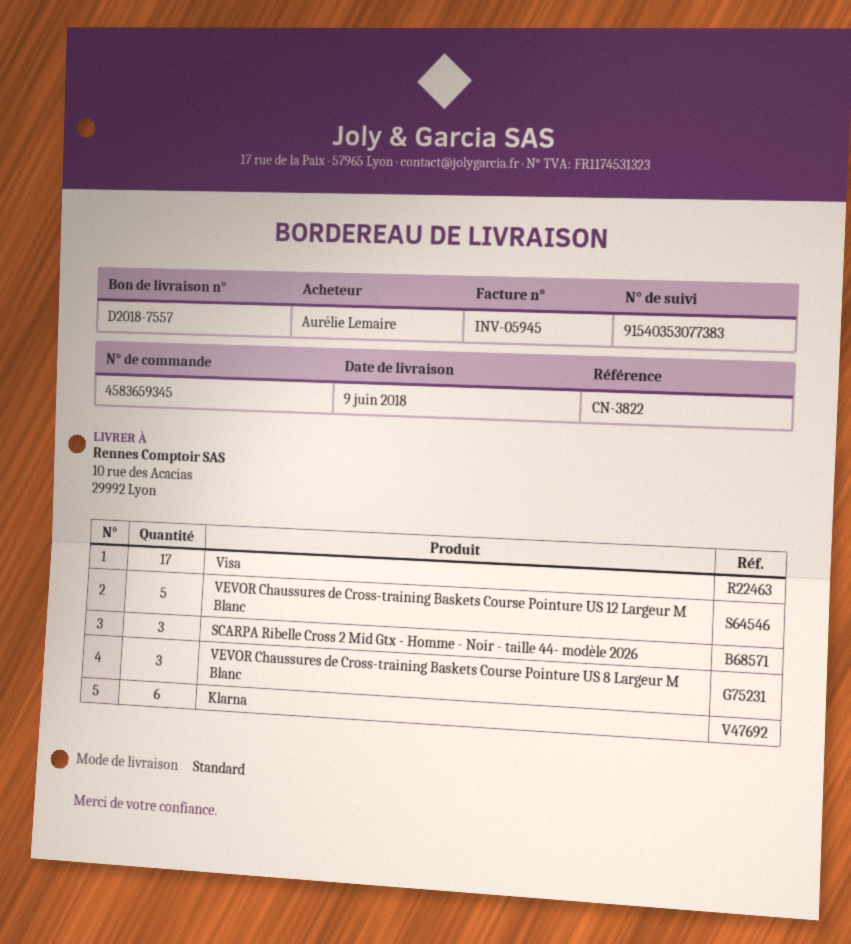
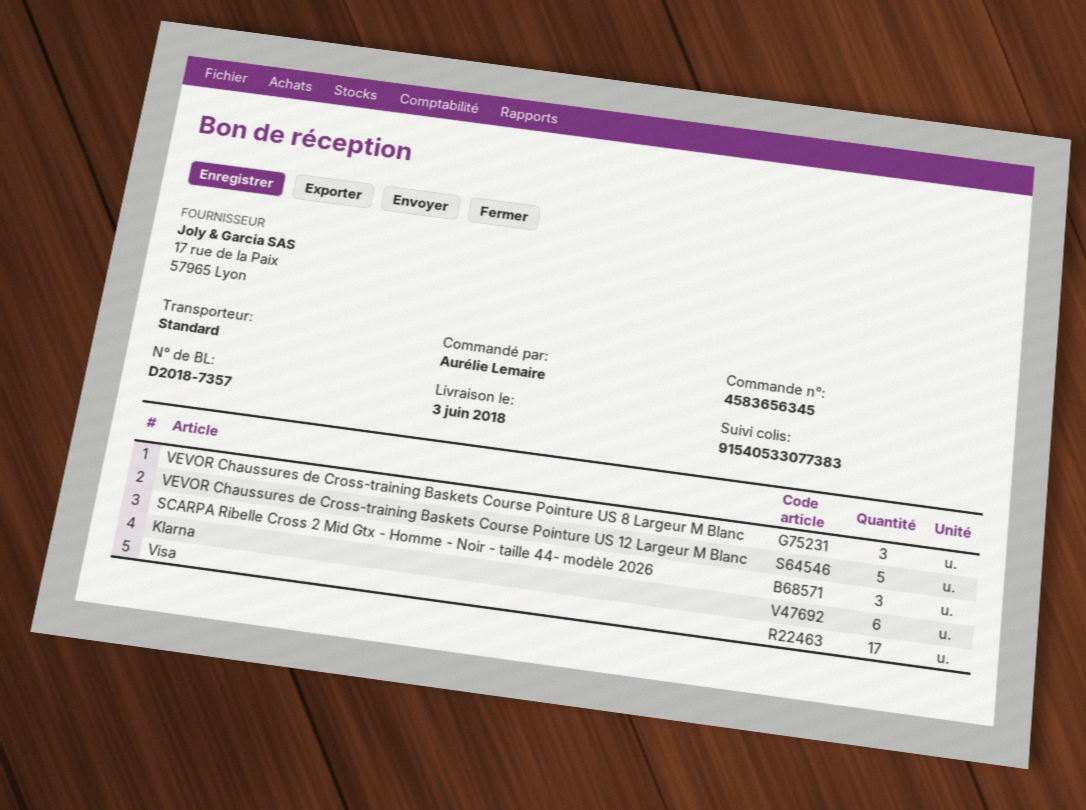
order number: 4583659345 -> 4583656345
delivery note number: D2018-7557 -> D2018-7357
delivery date: 2018-06-09 -> 2018-06-03
tracking number: 91540353077383 -> 91540533077383

